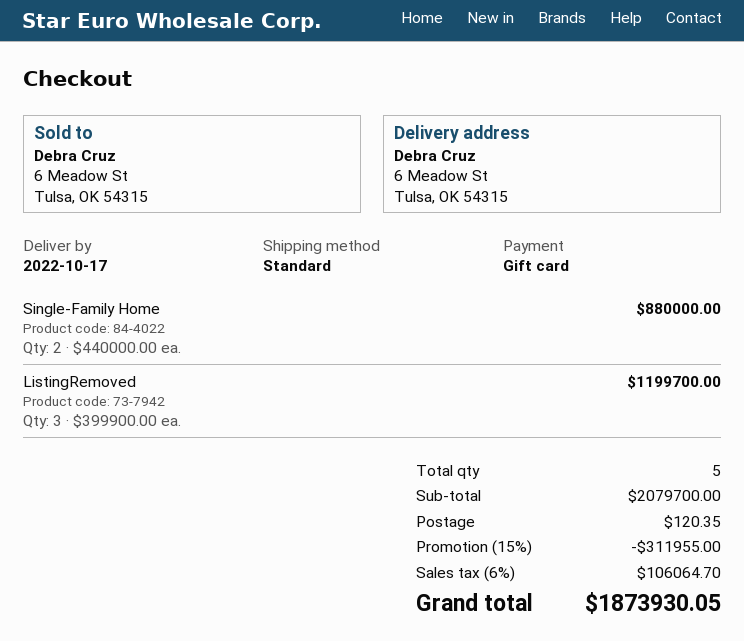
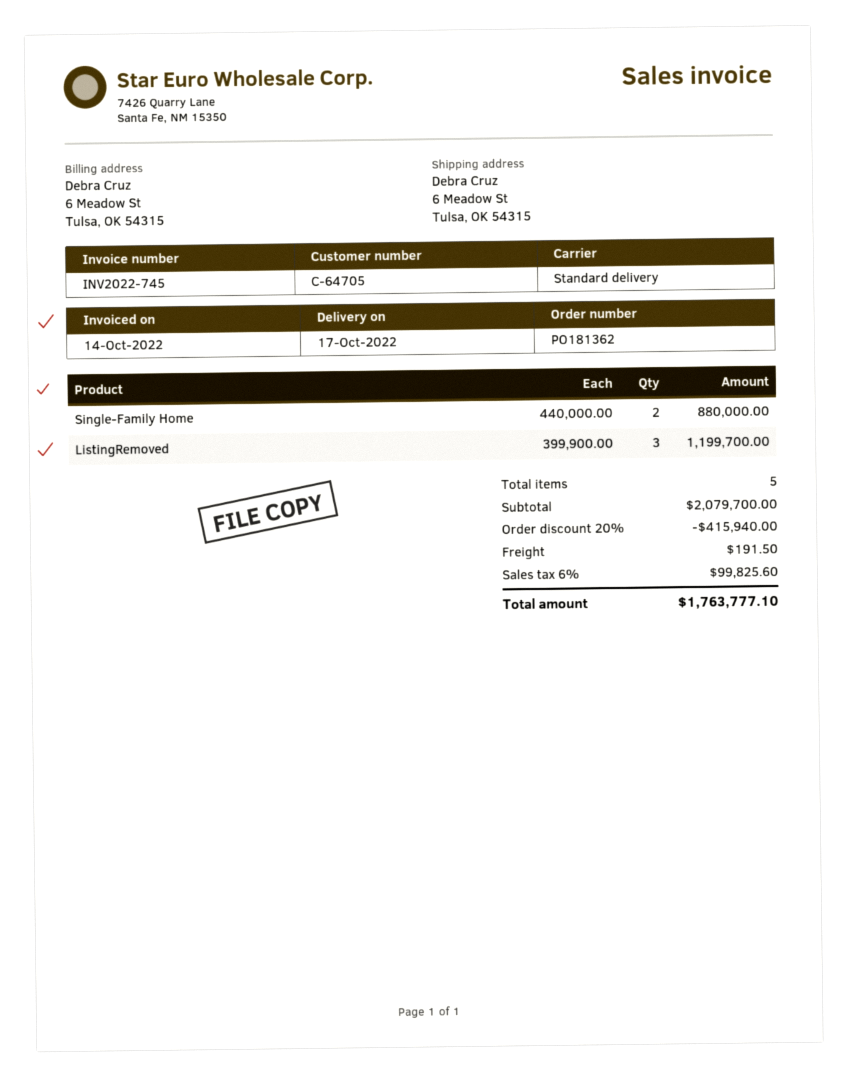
discount: 15% = 311955.00 -> 20% = 415940.00
shipping: 120.35 -> 191.50
tax: 6% = 106064.70 -> 6% = 99825.60
total: 1873930.05 -> 1763777.10

